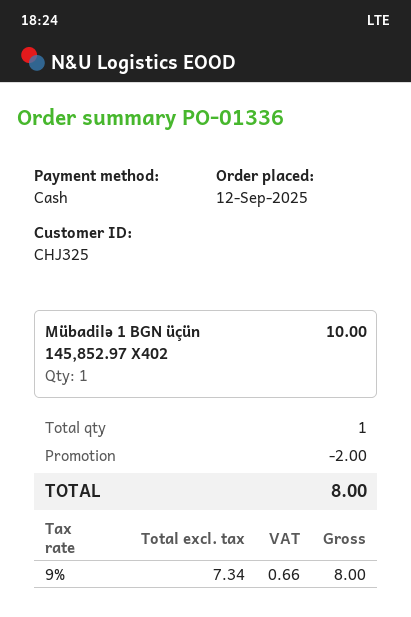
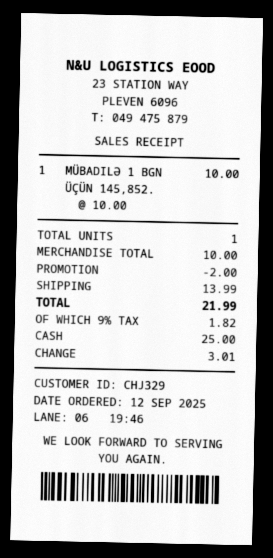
customer number: CHJ325 -> CHJ329
shipping: none -> 13.99
tax: 9% = 0.66 -> 9% = 1.82
total: 8.00 -> 21.99

